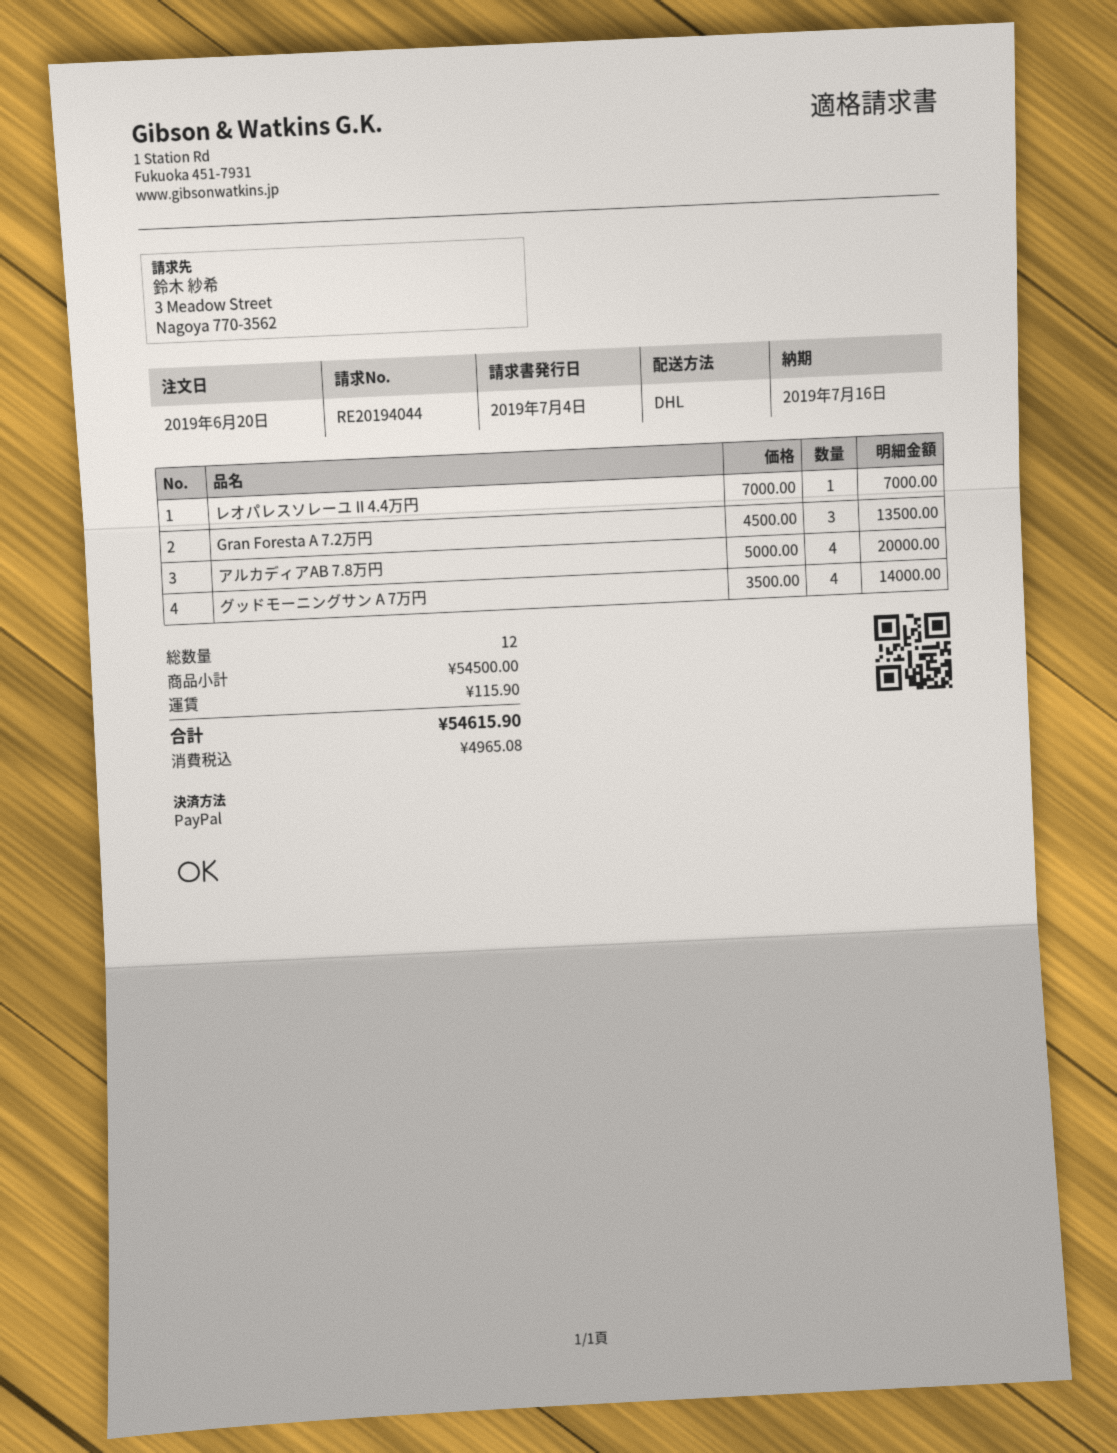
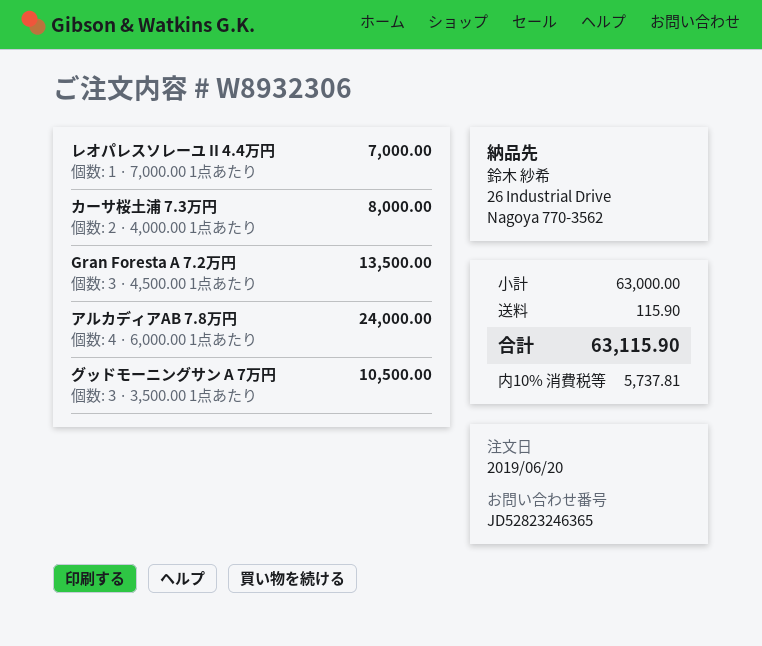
アルカディアAB 7.8万円: 4 x 5000.00 = 20000.00 -> 4 x 6000.00 = 24000.00
グッドモーニングサン A 7万円: 4 x 3500.00 = 14000.00 -> 3 x 3500.00 = 10500.00
カーサ桜土浦 7.3万円: none -> 2 x 4000.00 = 8000.00
subtotal: 54500.00 -> 63000.00
tax: 4965.08 -> 5737.81
total: 54615.90 -> 63115.90

